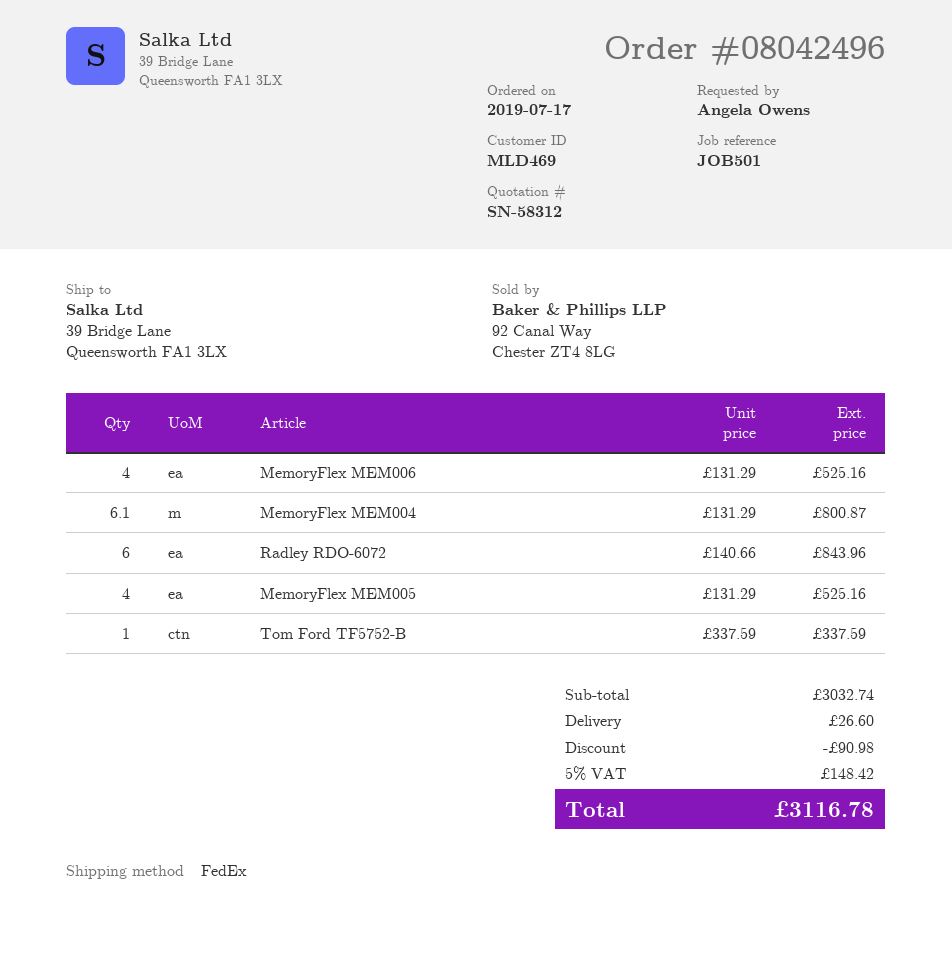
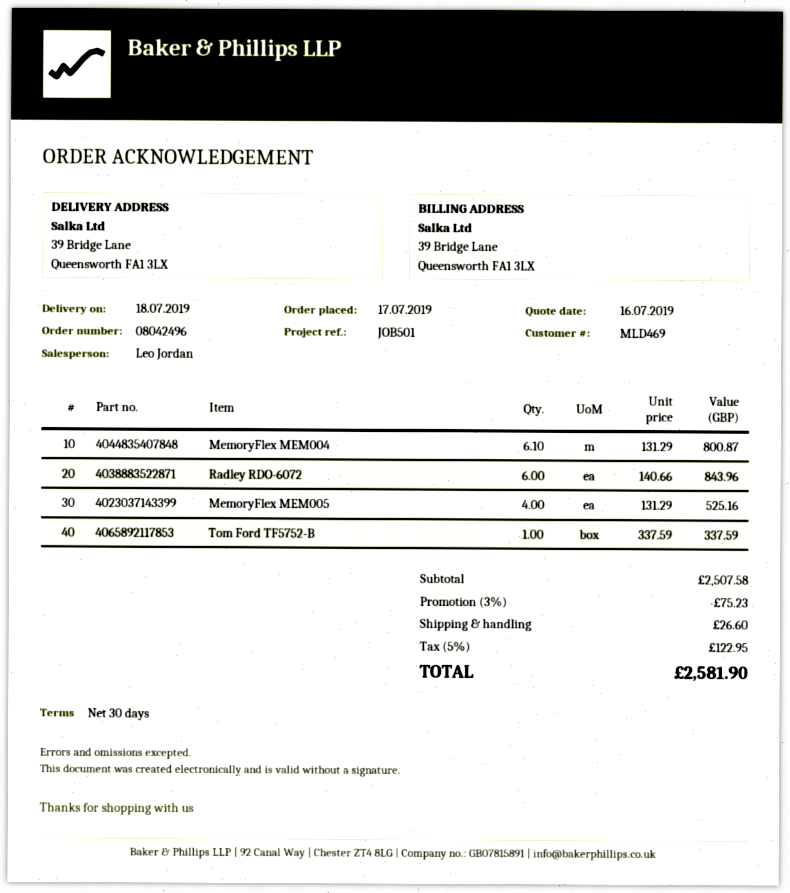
MemoryFlex MEM006: 4 x 131.29 = 525.16 -> none
subtotal: 3032.74 -> 2507.58
discount: 90.98 -> 75.23
tax: 5% = 148.42 -> 5% = 122.95
total: 3116.78 -> 2581.90

